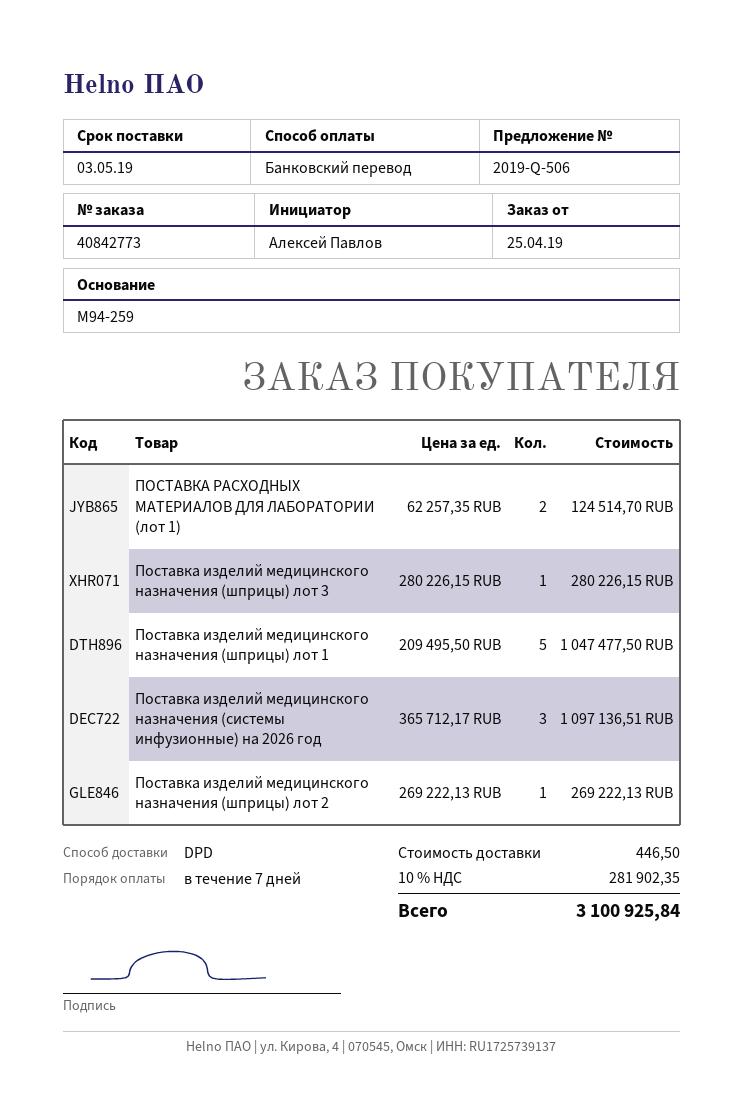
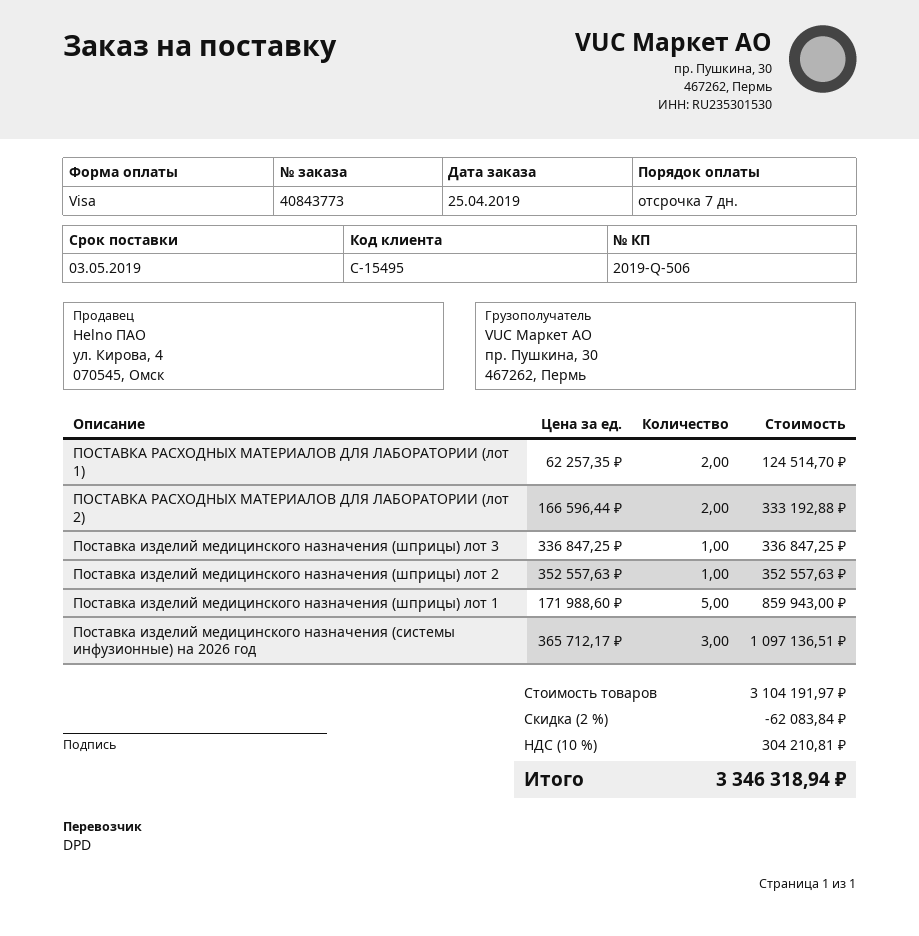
order number: 40842773 -> 40843773
payment method: bank transfer -> Visa
Поставка изделий медицинского назначения (шприцы) лот 3: 1 x 280226.15 = 280226.15 -> 1 x 336847.25 = 336847.25
Поставка изделий медицинского назначения (шприцы) лот 1: 5 x 209495.50 = 1047477.50 -> 5 x 171988.60 = 859943.00
Поставка изделий медицинского назначения (шприцы) лот 2: 1 x 269222.13 = 269222.13 -> 1 x 352557.63 = 352557.63
ПОСТАВКА РАСХОДНЫХ МАТЕРИАЛОВ ДЛЯ ЛАБОРАТОРИИ (лот 2): none -> 2 x 166596.44 = 333192.88
discount: none -> 2% = 62083.84
shipping: 446.50 -> none
tax: 10% = 281902.35 -> 10% = 304210.81
total: 3100925.84 -> 3346318.94

